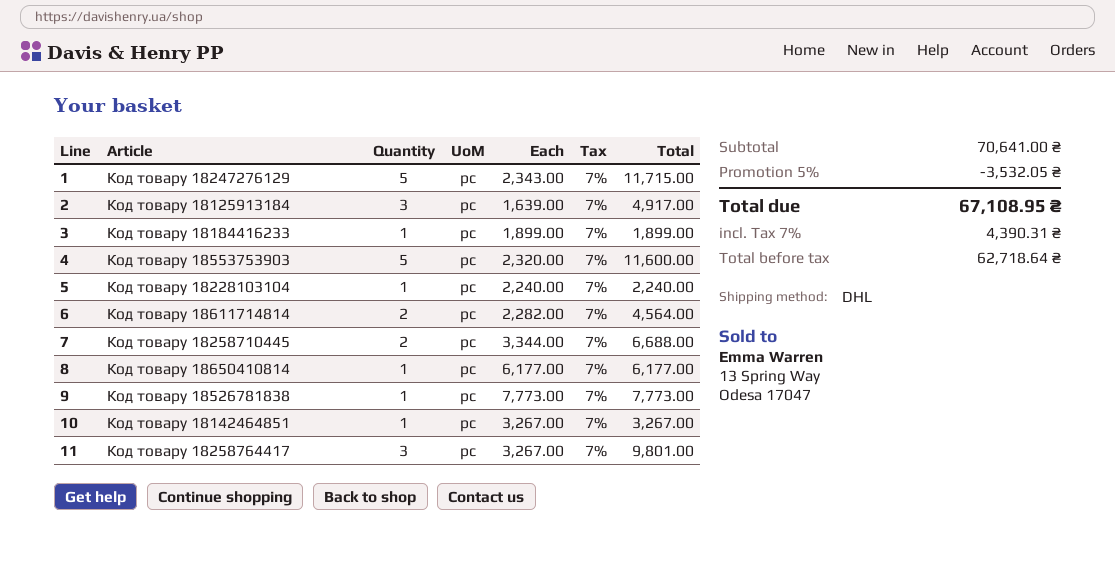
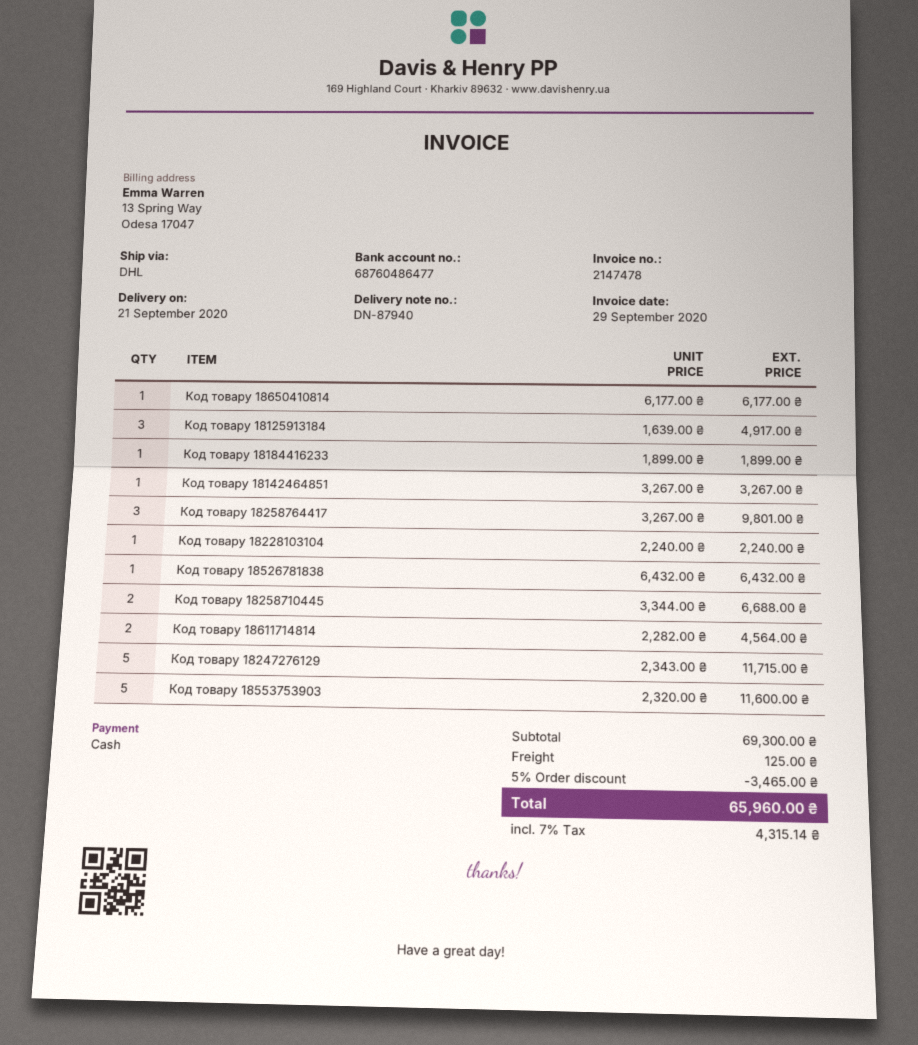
Код товару 18526781838: 1 x 7773.00 = 7773.00 -> 1 x 6432.00 = 6432.00
subtotal: 70641.00 -> 69300.00
discount: 5% = 3532.05 -> 5% = 3465.00
shipping: none -> 125.00
tax: 7% = 4390.31 -> 7% = 4315.14
total: 67108.95 -> 65960.00

